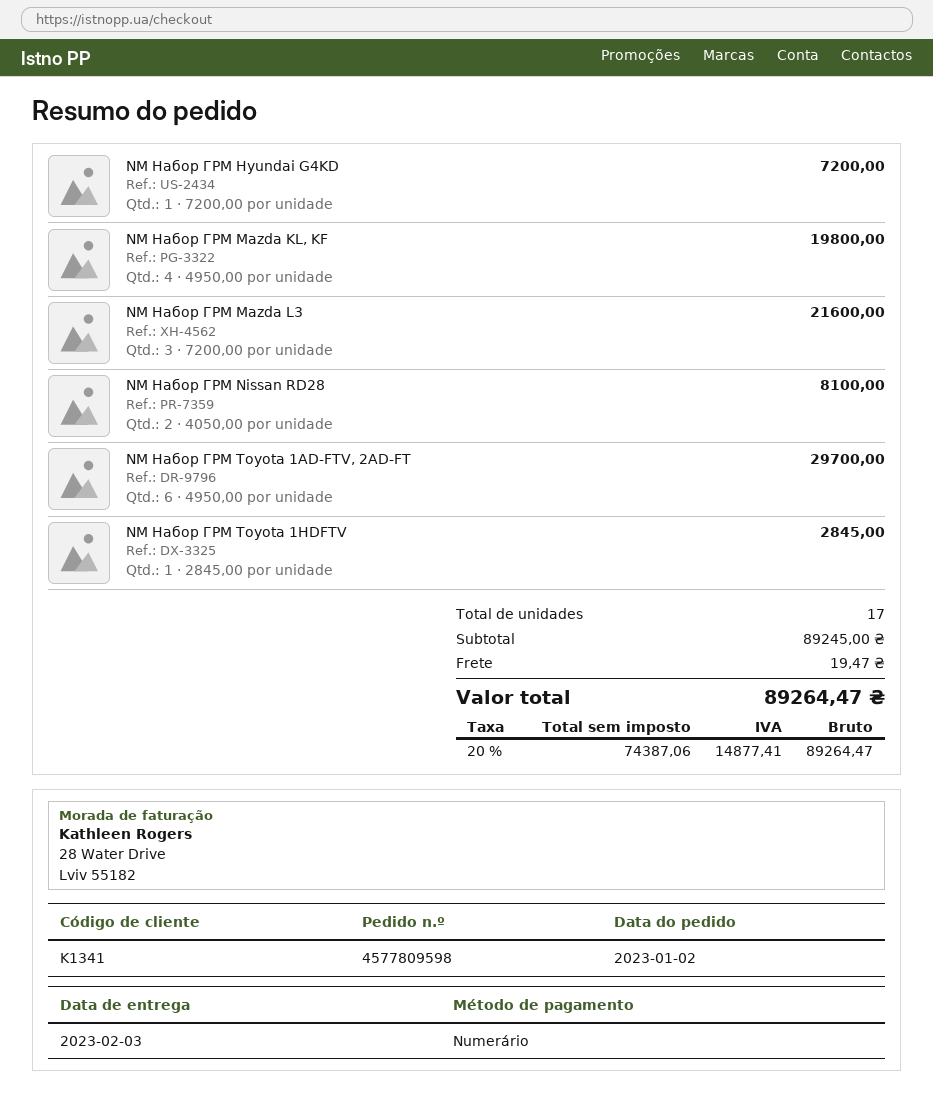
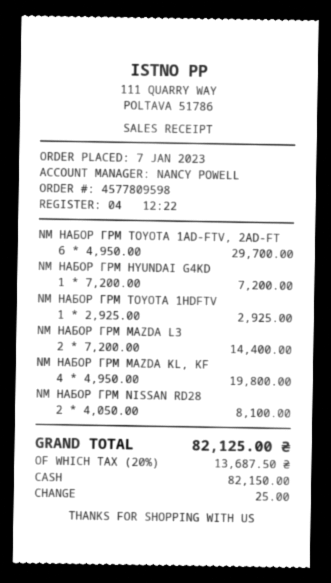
order date: 2023-01-02 -> 2023-01-07
NM Набор ГРМ Mazda L3: 3 x 7200.00 = 21600.00 -> 2 x 7200.00 = 14400.00
NM Набор ГРМ Toyota 1HDFTV: 1 x 2845.00 = 2845.00 -> 1 x 2925.00 = 2925.00
shipping: 19.47 -> none
tax: 20% = 14877.41 -> 20% = 13687.50
total: 89264.47 -> 82125.00

